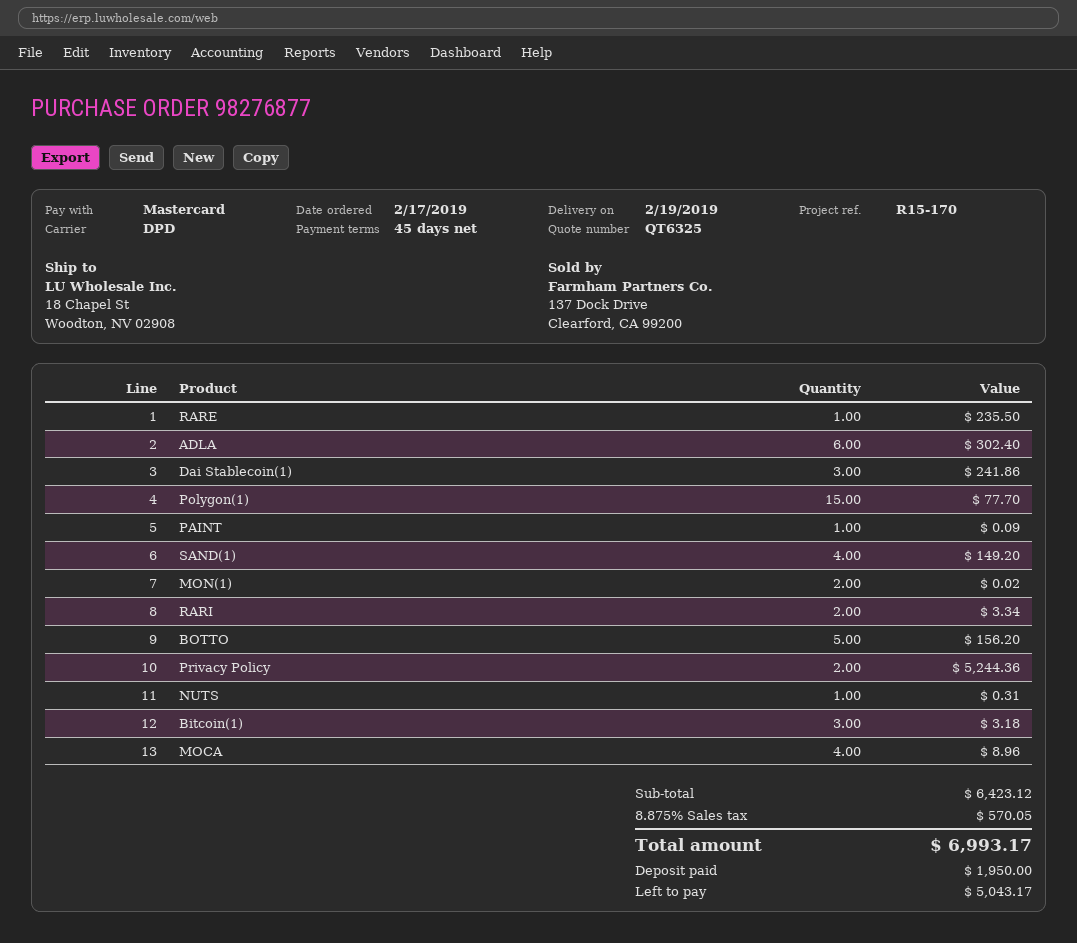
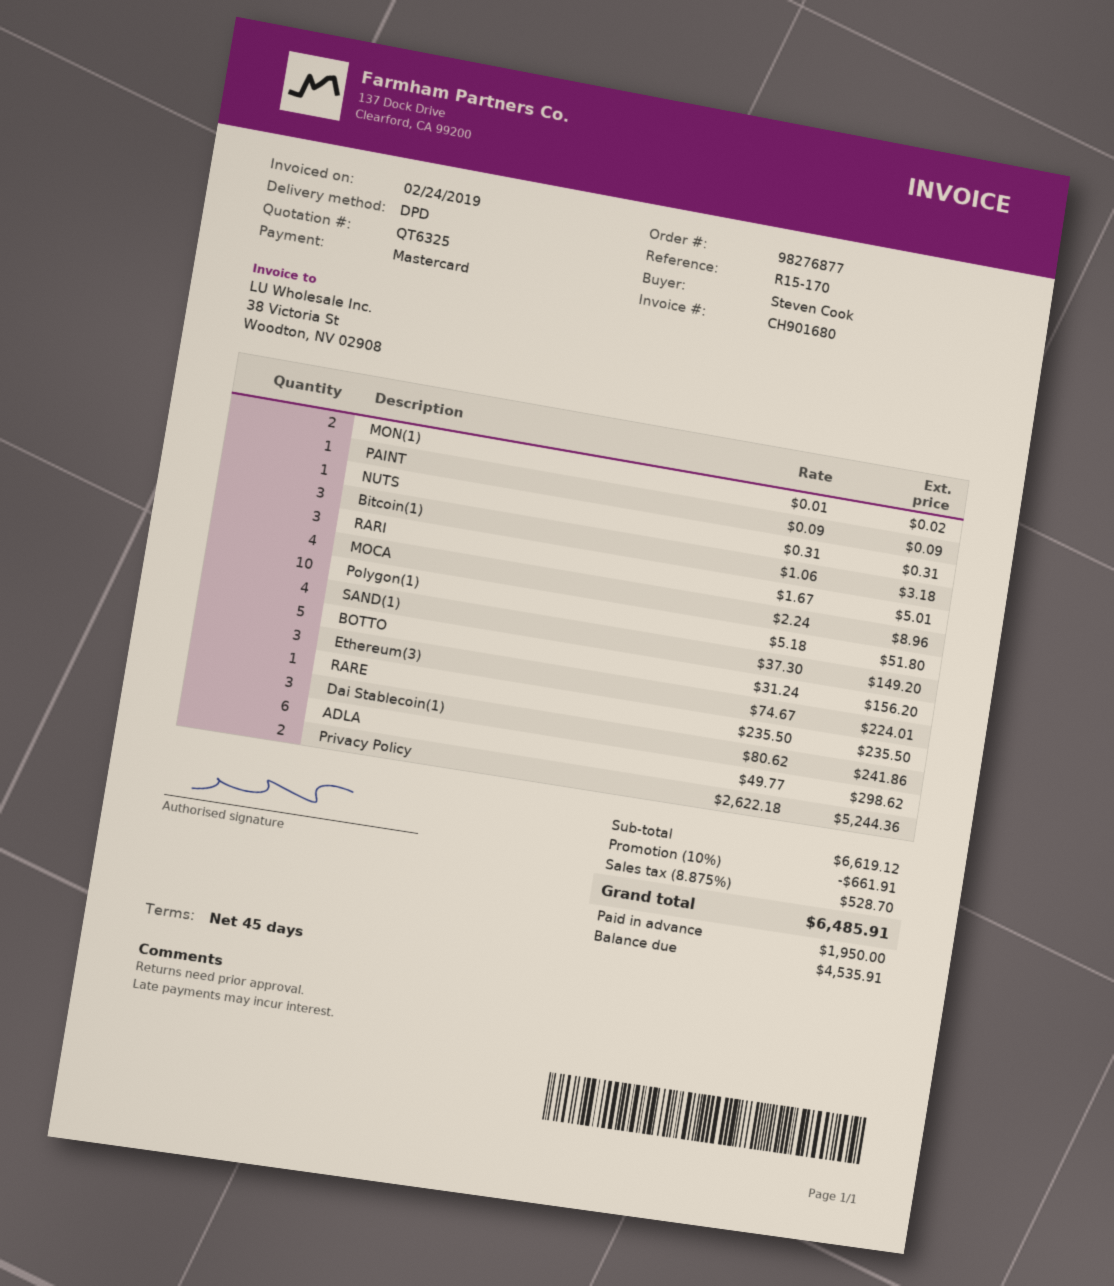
ADLA: 6 for 302.40 -> 6 for 298.62
Polygon(1): 15 for 77.70 -> 10 for 51.80
RARI: 2 for 3.34 -> 3 for 5.01
Ethereum(3): none -> 3 for 224.01
subtotal: 6423.12 -> 6619.12
discount: none -> 10% = 661.91
tax: 8.875% = 570.05 -> 8.875% = 528.70
total: 6993.17 -> 6485.91
balance: 5043.17 -> 4535.91

